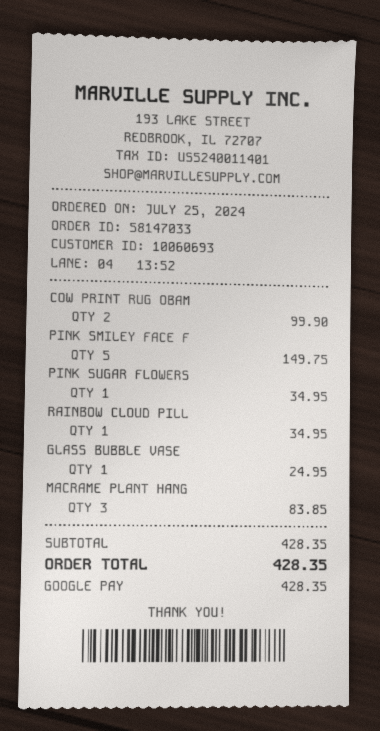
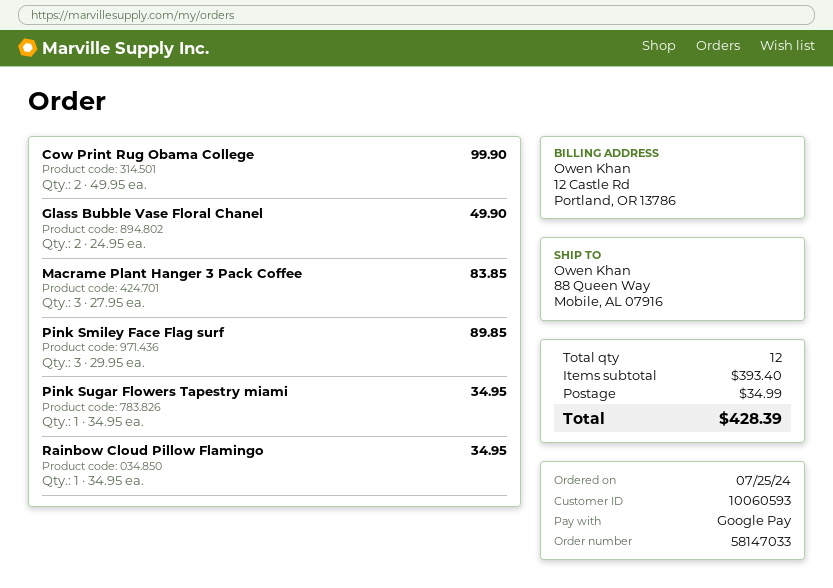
customer number: 10060693 -> 10060593
PINK SMILEY FACE F: 5 for 149.75 -> 3 for 89.85
GLASS BUBBLE VASE: 1 for 24.95 -> 2 for 49.90
subtotal: 428.35 -> 393.40
shipping: none -> 34.99
total: 428.35 -> 428.39

